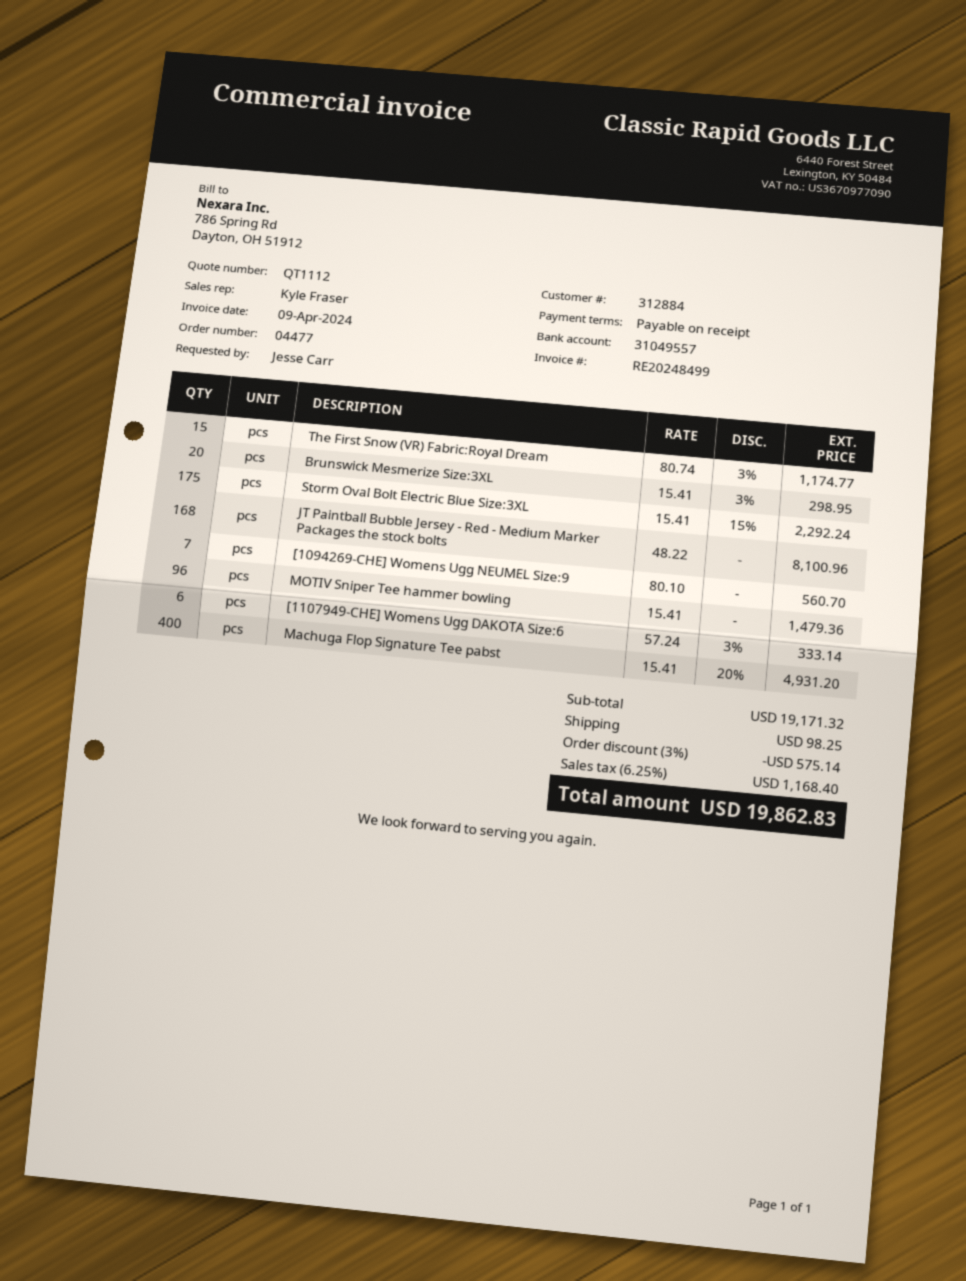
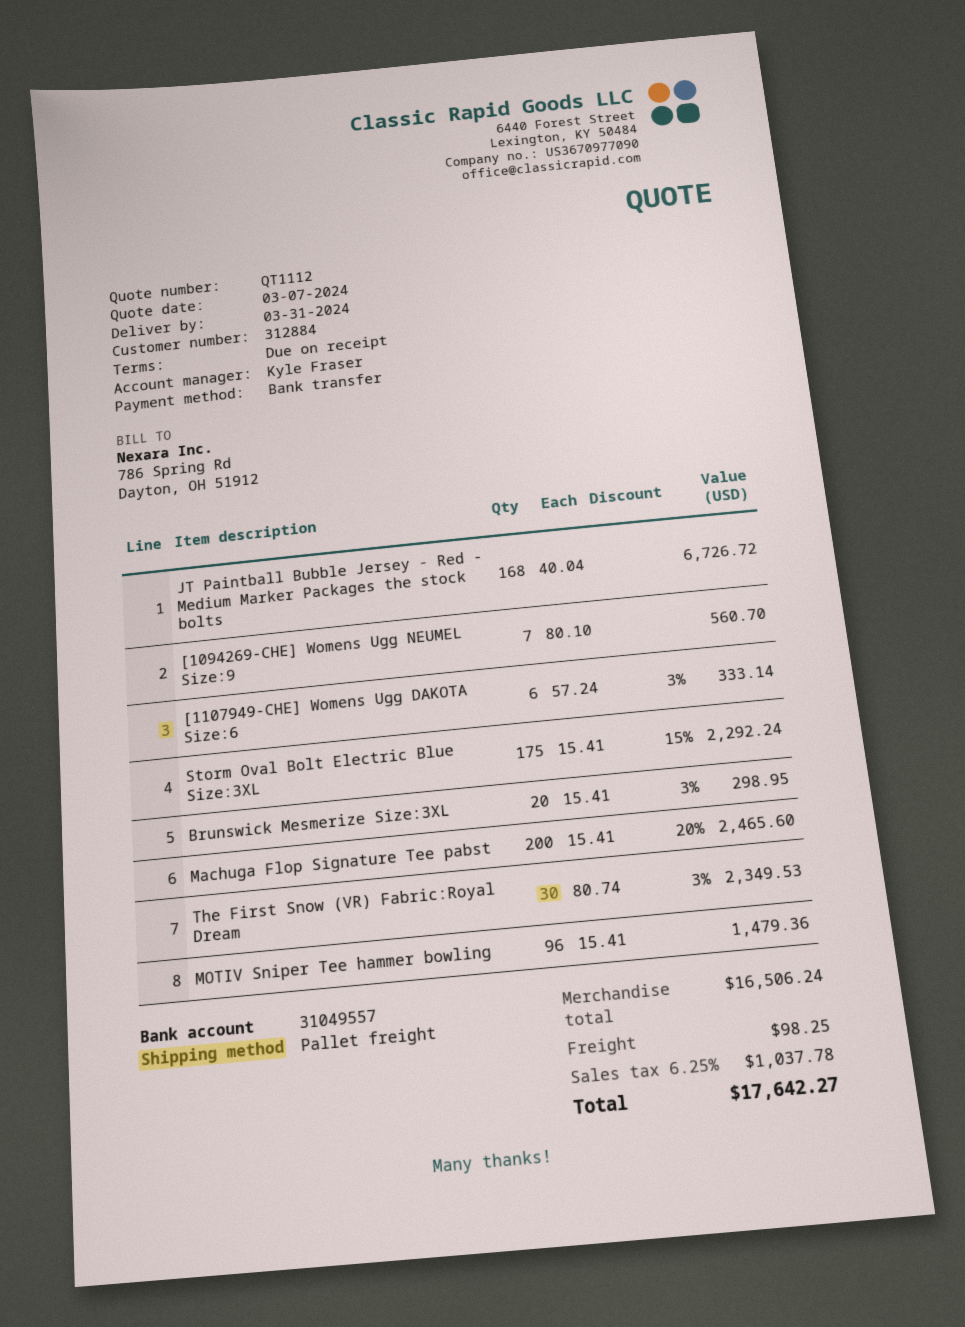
The First Snow (VR) Fabric:Royal Dream: 15 x 80.74 - 3% = 1174.77 -> 30 x 80.74 - 3% = 2349.53
JT Paintball Bubble Jersey - Red - Medium Marker Packages the stock bolts: 168 x 48.22 = 8100.96 -> 168 x 40.04 = 6726.72
Machuga Flop Signature Tee pabst: 400 x 15.41 - 20% = 4931.20 -> 200 x 15.41 - 20% = 2465.60
subtotal: 19171.32 -> 16506.24
discount: 3% = 575.14 -> none
tax: 6.25% = 1168.40 -> 6.25% = 1037.78
total: 19862.83 -> 17642.27

